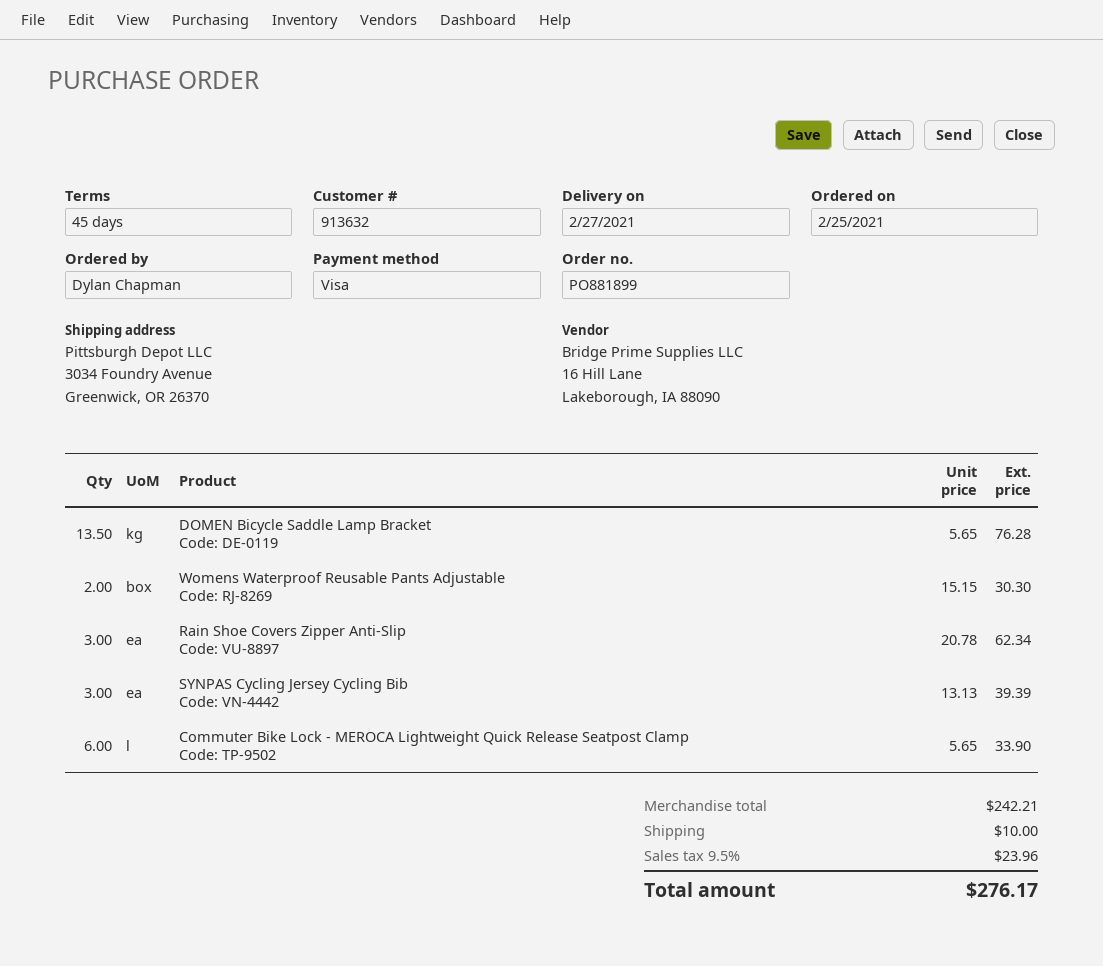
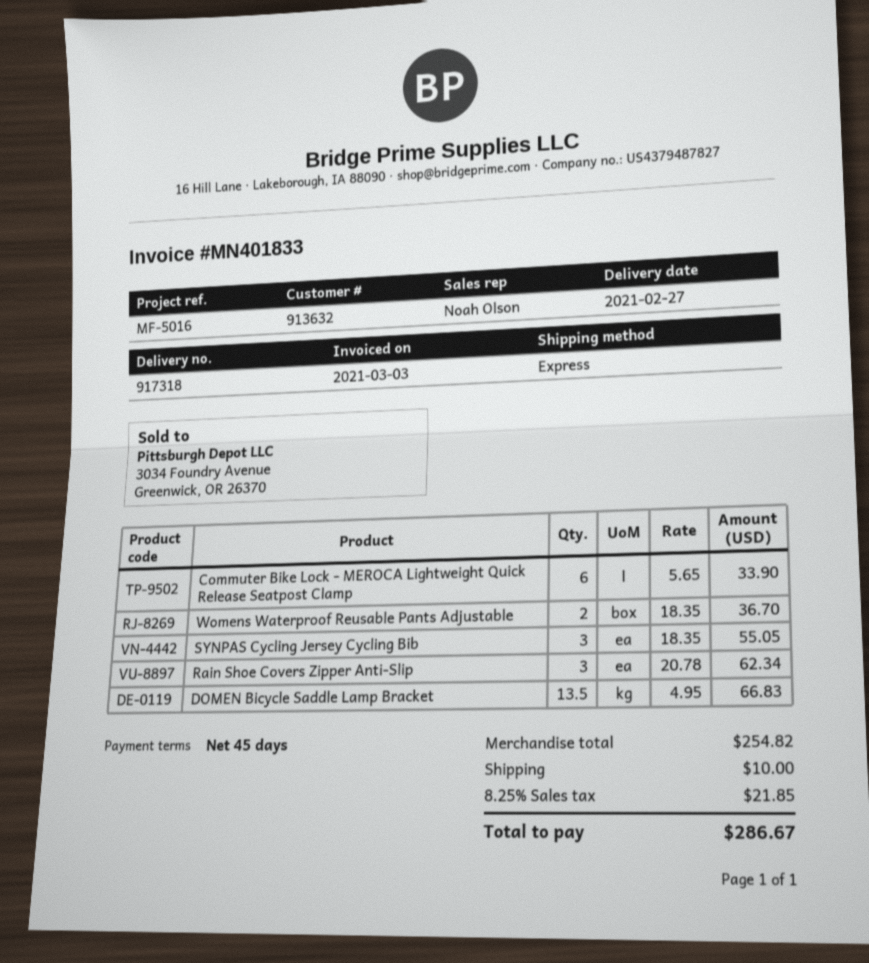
DOMEN Bicycle Saddle Lamp Bracket: 13.5 x 5.65 = 76.28 -> 13.5 x 4.95 = 66.83
Womens Waterproof Reusable Pants Adjustable: 2 x 15.15 = 30.30 -> 2 x 18.35 = 36.70
SYNPAS Cycling Jersey Cycling Bib: 3 x 13.13 = 39.39 -> 3 x 18.35 = 55.05
subtotal: 242.21 -> 254.82
tax: 9.5% = 23.96 -> 8.25% = 21.85
total: 276.17 -> 286.67

